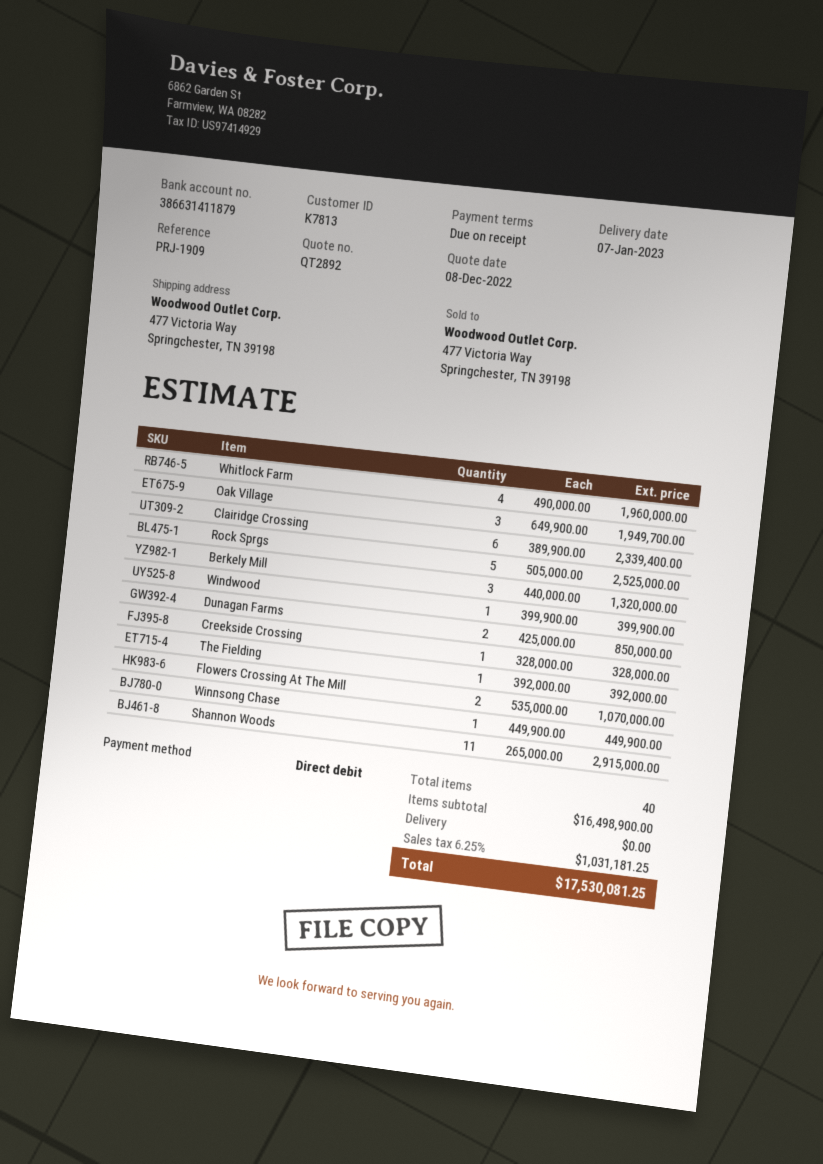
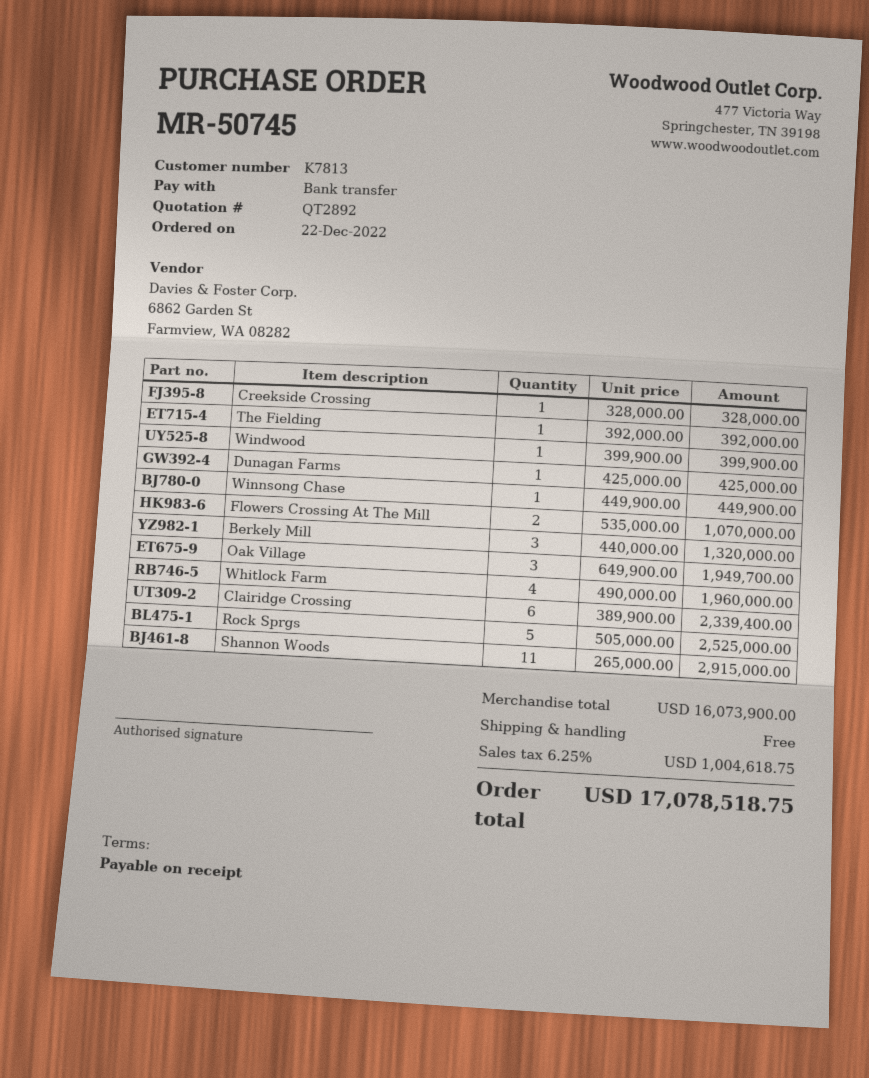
payment method: direct debit -> bank transfer
Dunagan Farms: 2 x 425000.00 = 850000.00 -> 1 x 425000.00 = 425000.00
subtotal: 16498900.00 -> 16073900.00
tax: 6.25% = 1031181.25 -> 6.25% = 1004618.75
total: 17530081.25 -> 17078518.75

